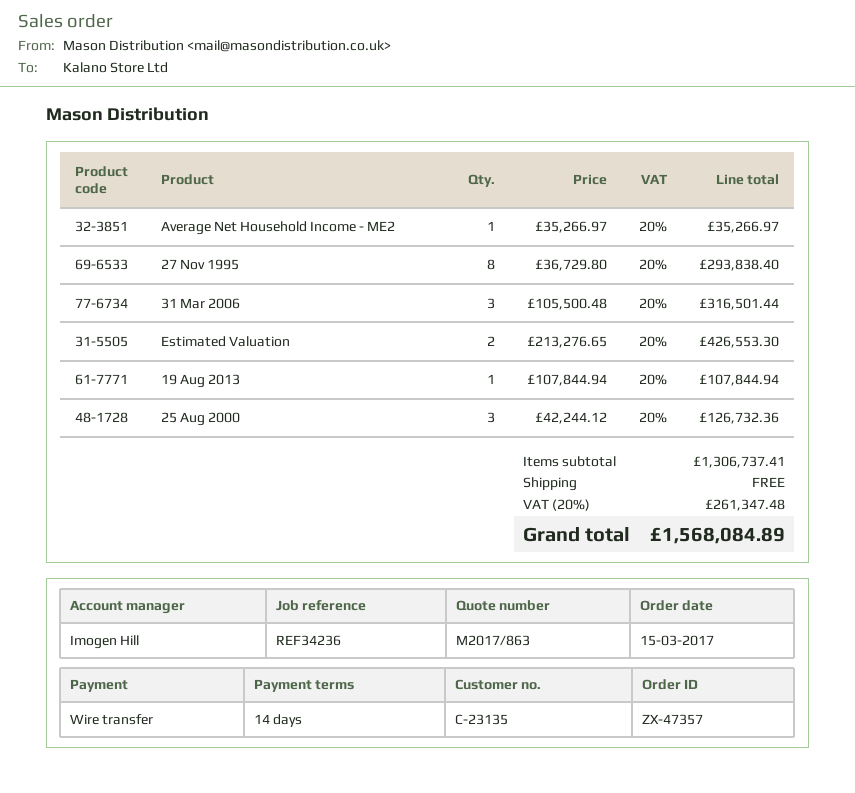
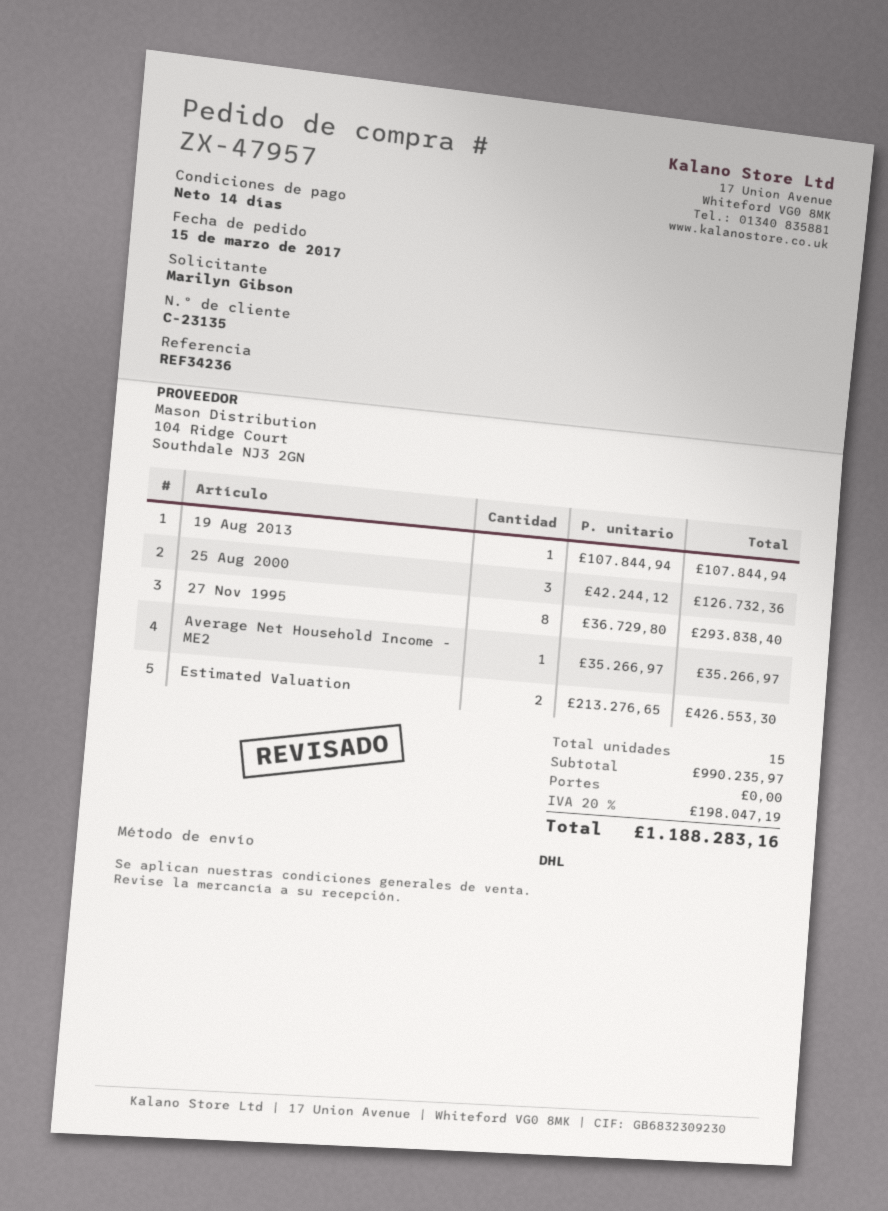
order number: ZX-47357 -> ZX-47957
31 Mar 2006: 3 x 105500.48 = 316501.44 -> none
subtotal: 1306737.41 -> 990235.97
tax: 20% = 261347.48 -> 20% = 198047.19
total: 1568084.89 -> 1188283.16

